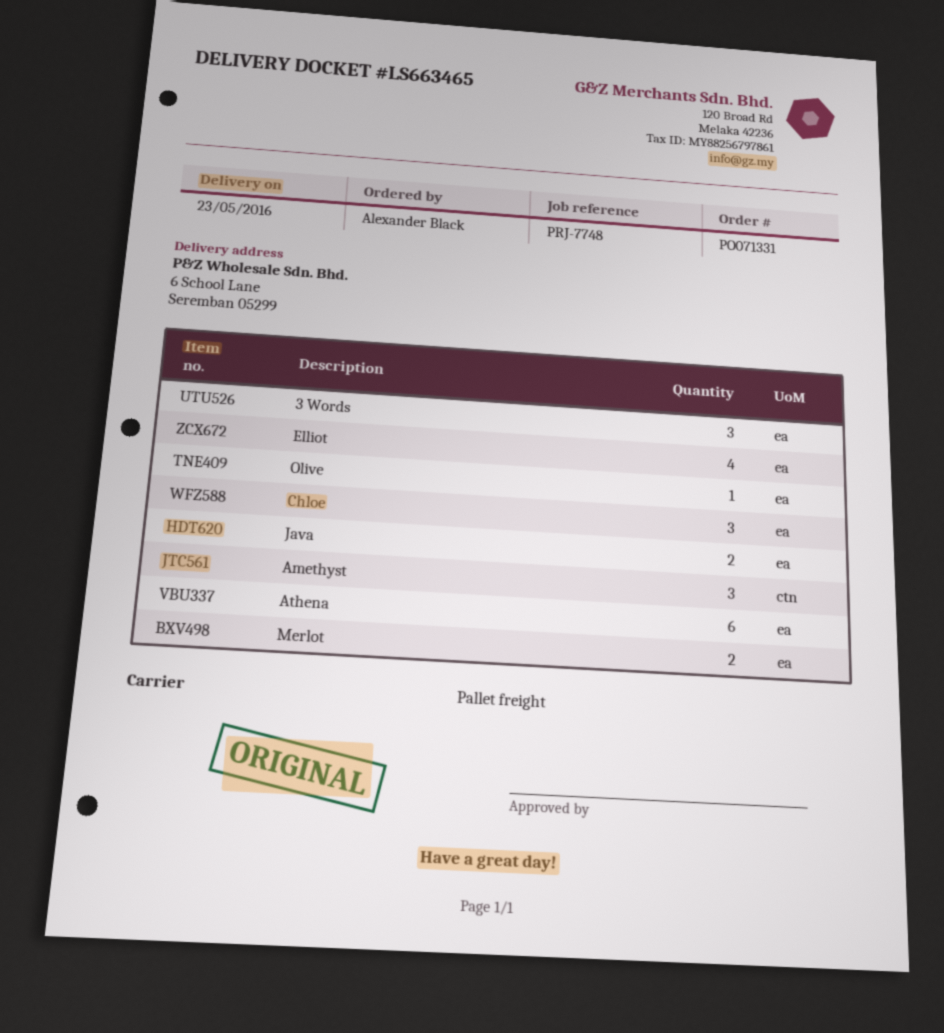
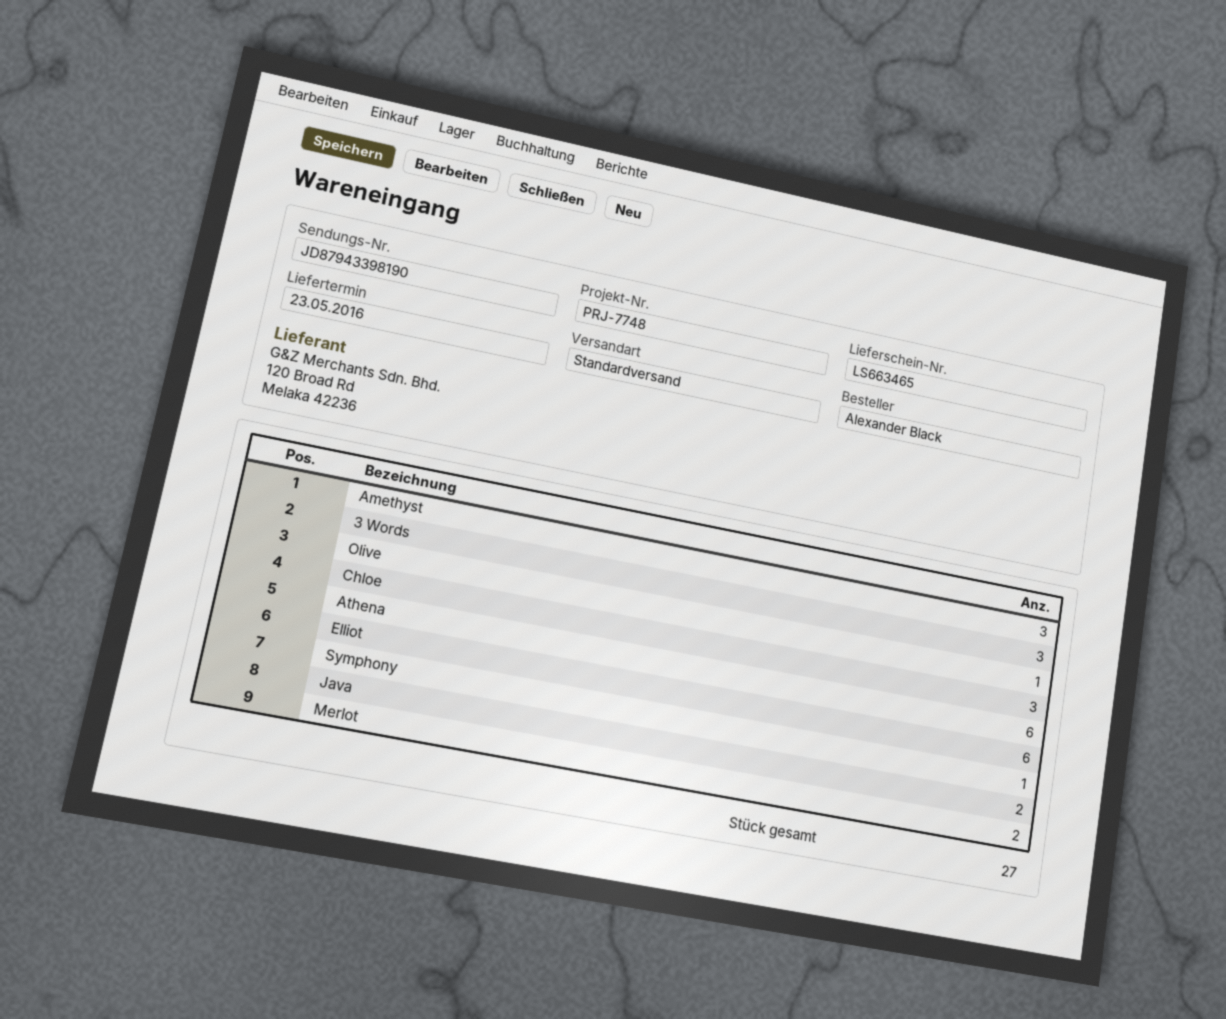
shipping method: pallet freight -> standard
Elliot: 4 -> 6
Symphony: none -> 1

